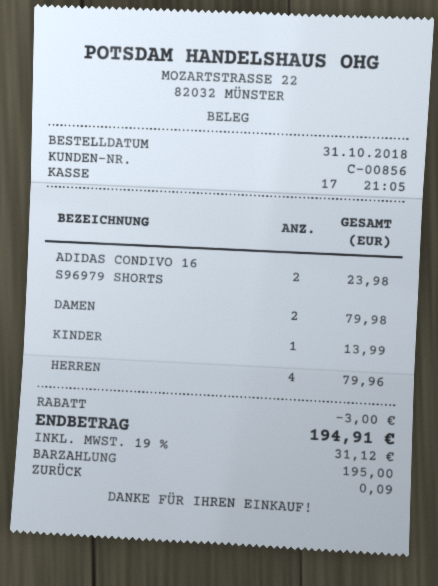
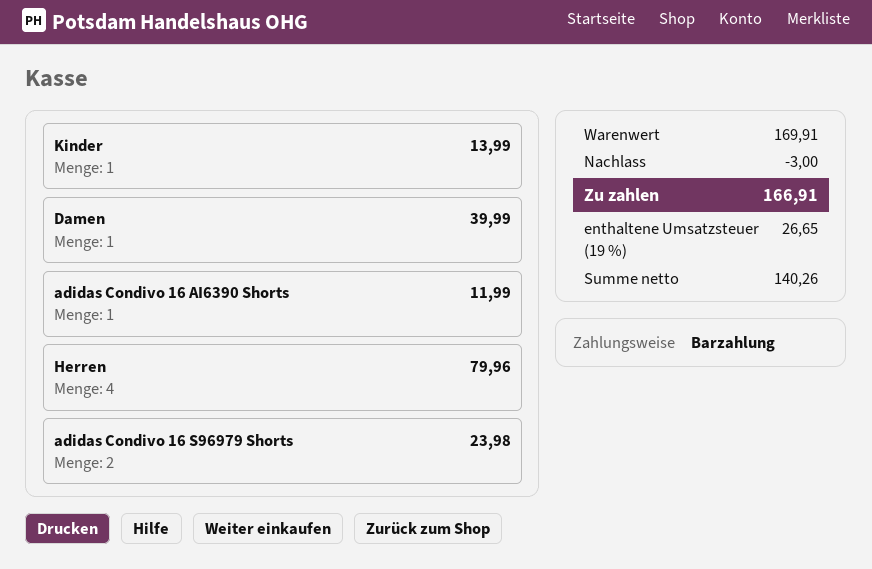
DAMEN: 2 for 79.98 -> 1 for 39.99
adidas Condivo 16 AI6390 Shorts: none -> 1 for 11.99
tax: 19% = 31.12 -> 19% = 26.65
total: 194.91 -> 166.91

